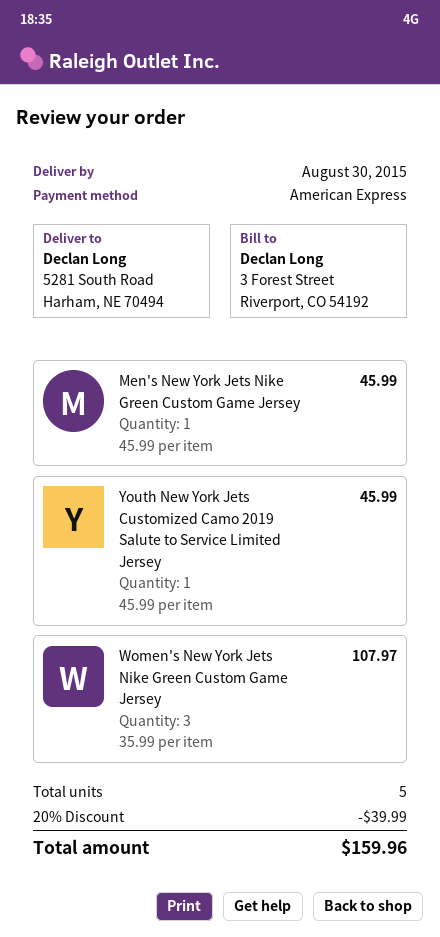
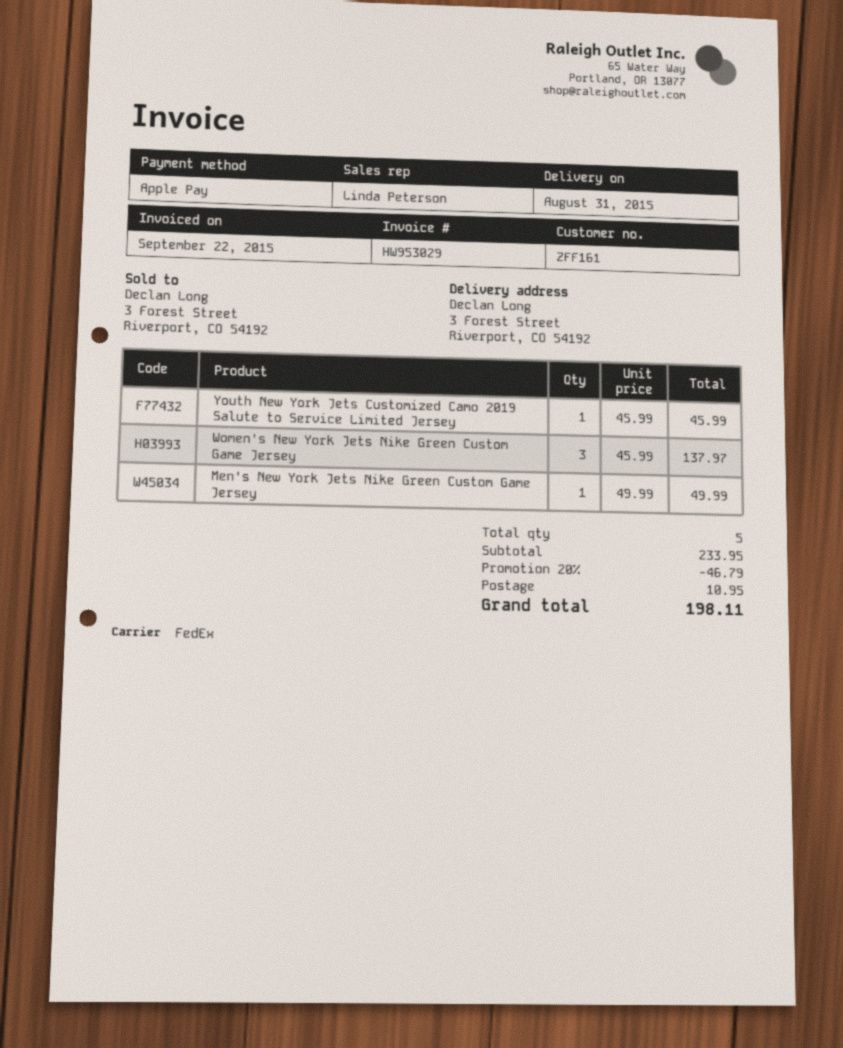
delivery date: 2015-08-30 -> 2015-08-31
payment method: American Express -> Apple Pay
ship to: 5281 South Road, Harham, NE 70494 -> 3 Forest Street, Riverport, CO 54192
Men's New York Jets Nike Green Custom Game Jersey: 1 x 45.99 = 45.99 -> 1 x 49.99 = 49.99
Women's New York Jets Nike Green Custom Game Jersey: 3 x 35.99 = 107.97 -> 3 x 45.99 = 137.97
discount: 20% = 39.99 -> 20% = 46.79
shipping: none -> 10.95
total: 159.96 -> 198.11

